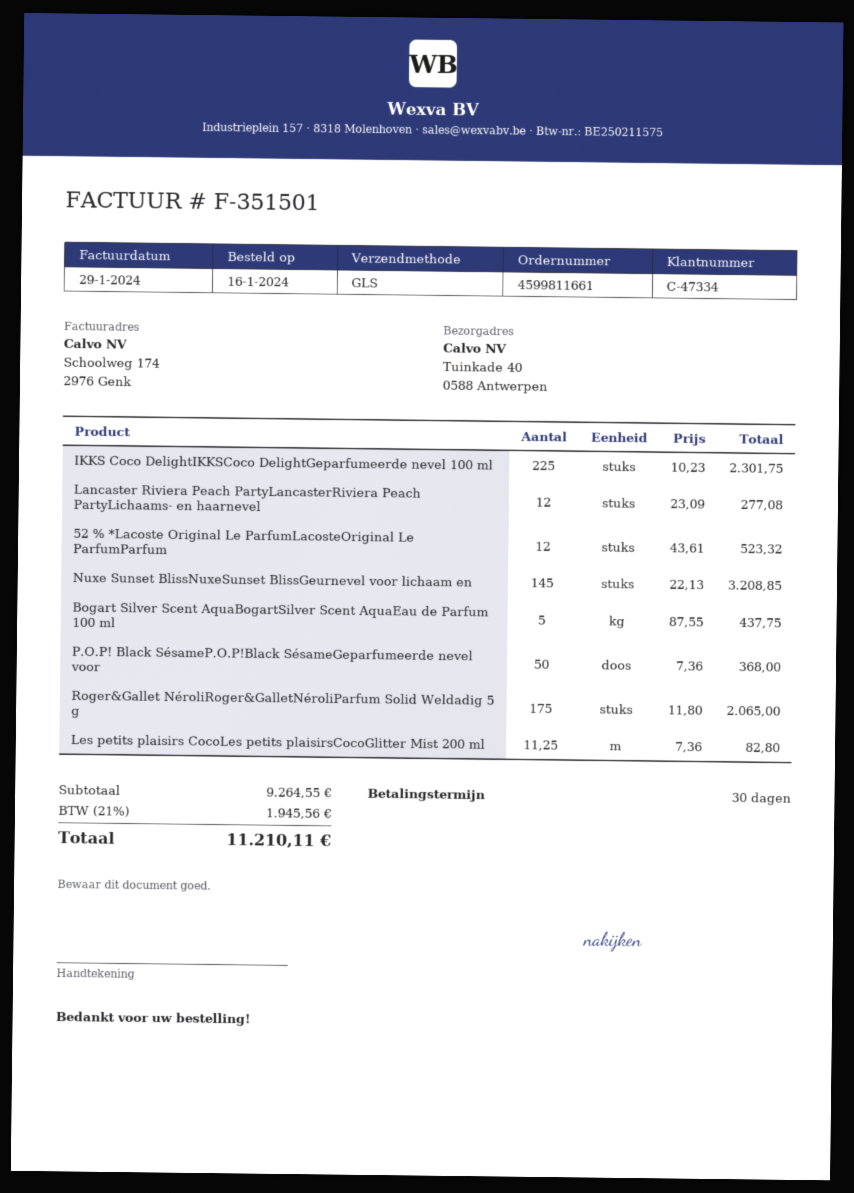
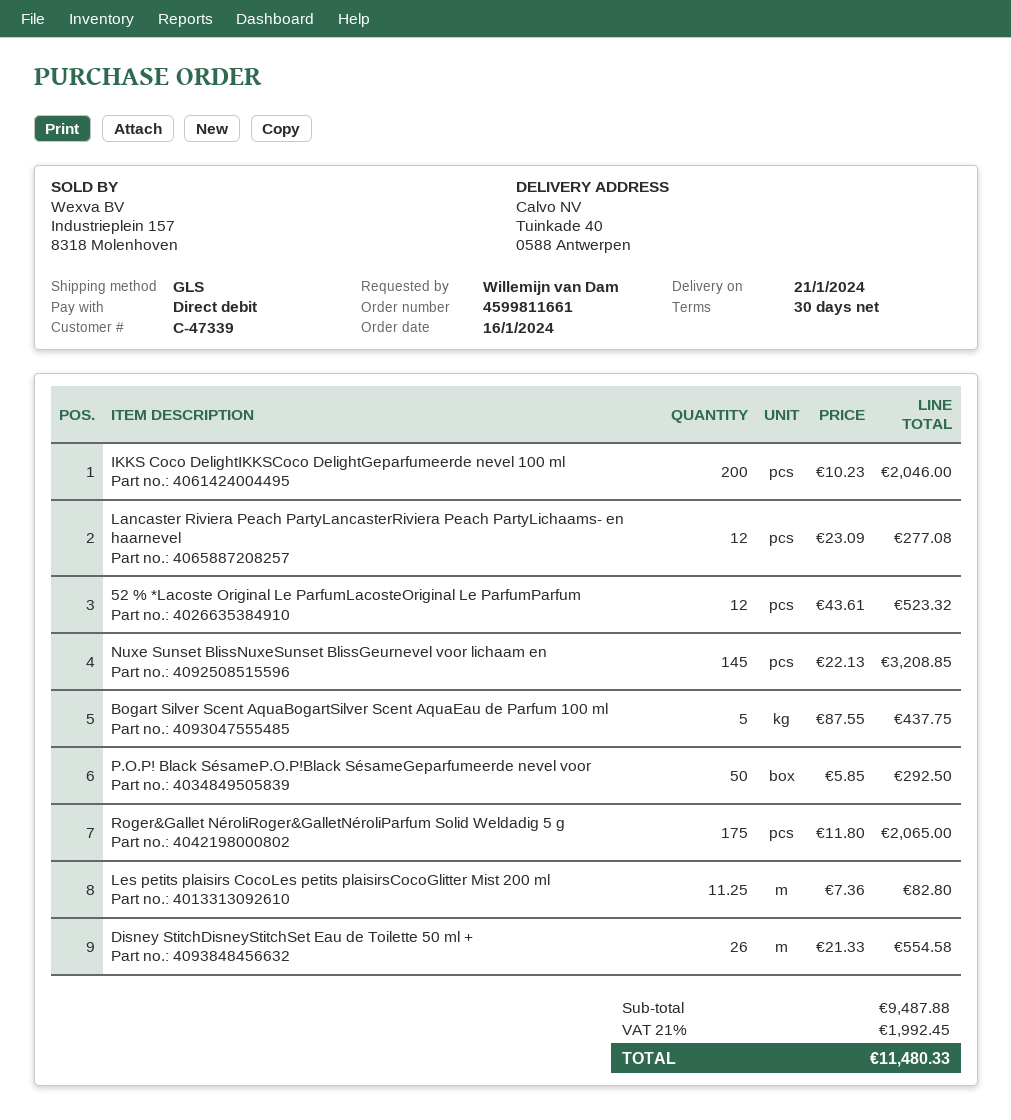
customer number: C-47334 -> C-47339
IKKS Coco DelightIKKSCoco DelightGeparfumeerde nevel 100 ml: 225 x 10.23 = 2301.75 -> 200 x 10.23 = 2046.00
P.O.P! Black SésameP.O.P!Black SésameGeparfumeerde nevel voor: 50 x 7.36 = 368.00 -> 50 x 5.85 = 292.50
Disney StitchDisneyStitchSet Eau de Toilette 50 ml +: none -> 26 x 21.33 = 554.58
subtotal: 9264.55 -> 9487.88
tax: 21% = 1945.56 -> 21% = 1992.45
total: 11210.11 -> 11480.33

